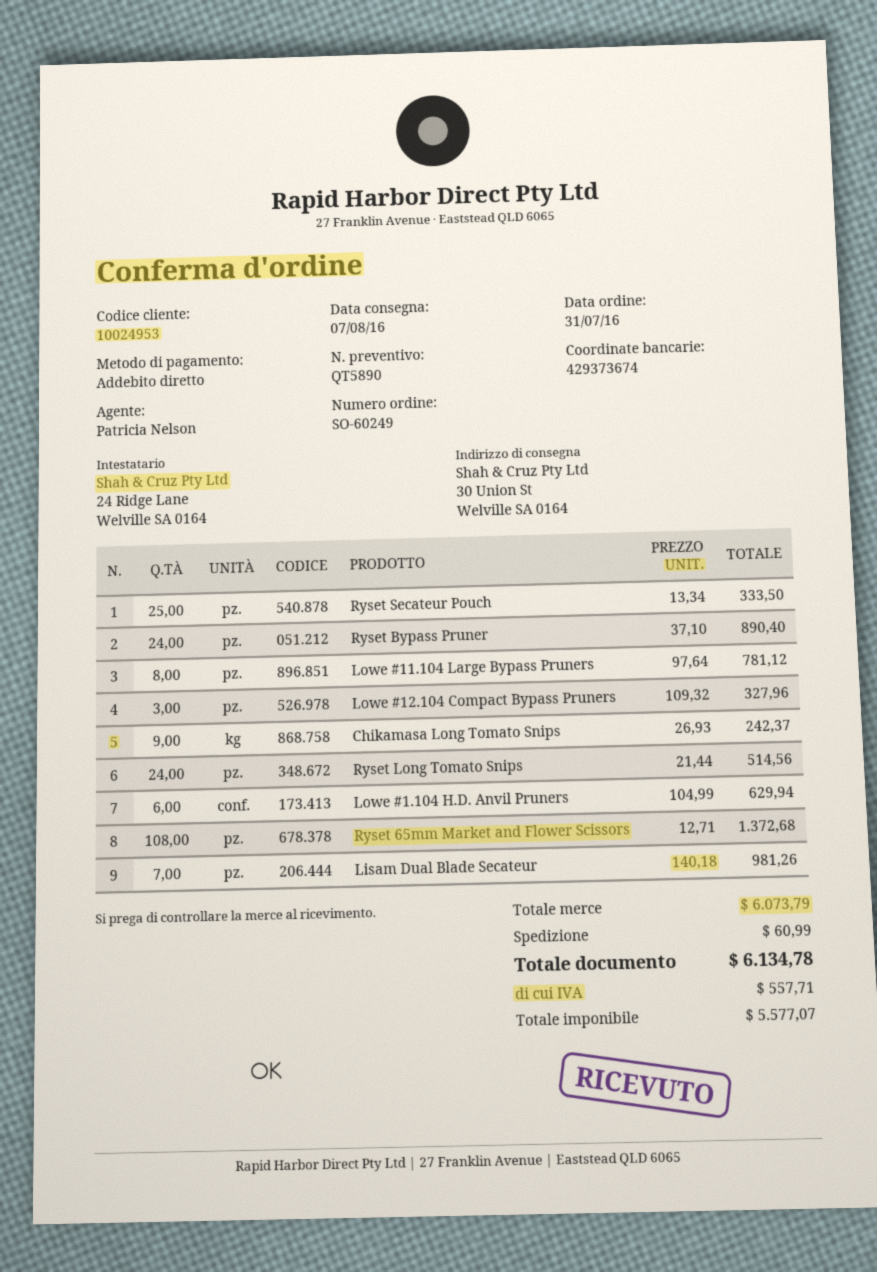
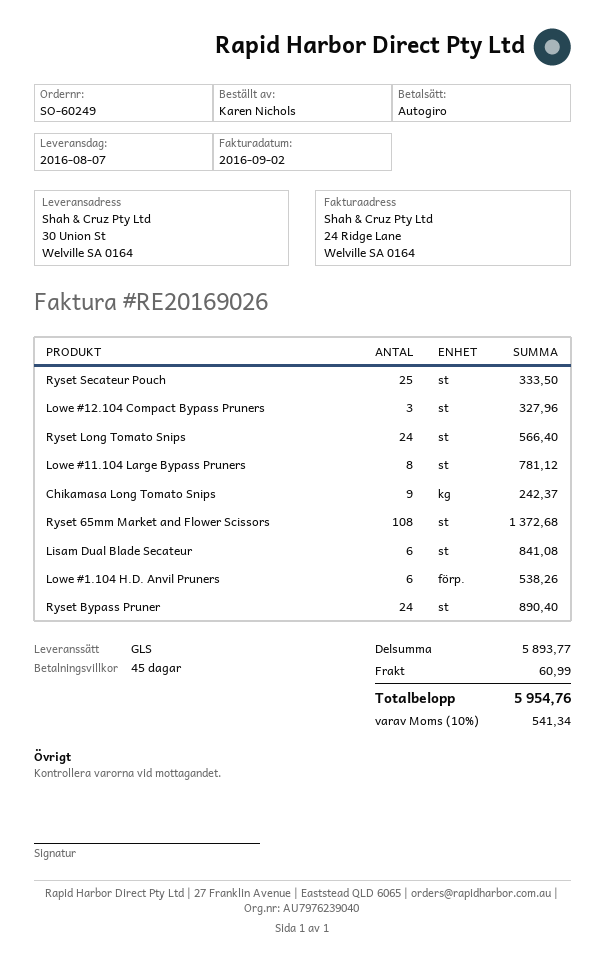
Ryset Long Tomato Snips: 24 for 514.56 -> 24 for 566.40
Lowe #1.104 H.D. Anvil Pruners: 6 for 629.94 -> 6 for 538.26
Lisam Dual Blade Secateur: 7 for 981.26 -> 6 for 841.08
subtotal: 6073.79 -> 5893.77
tax: 557.71 -> 541.34
total: 6134.78 -> 5954.76

